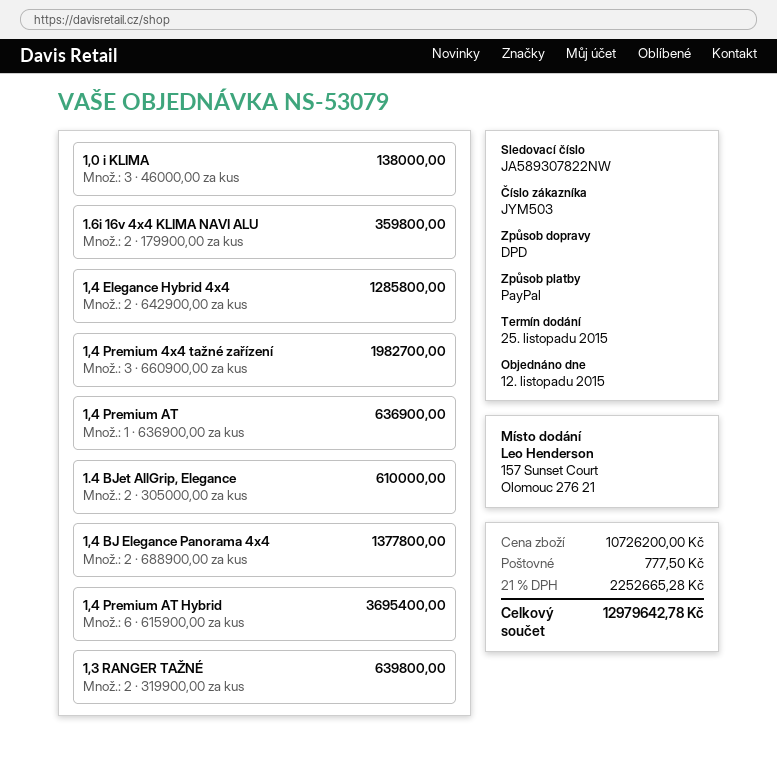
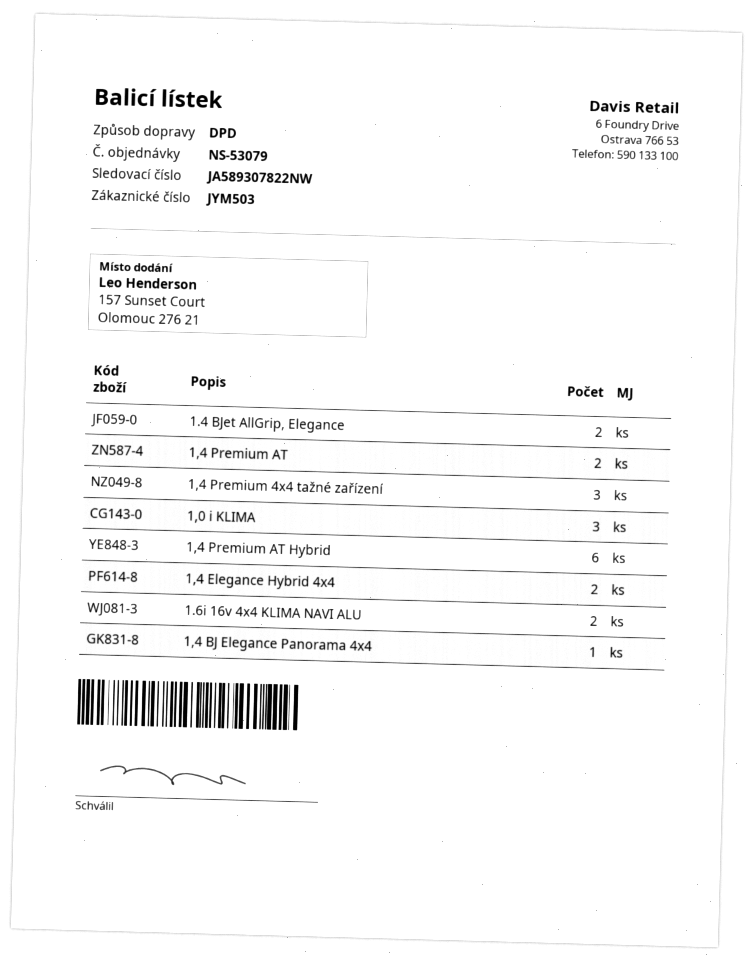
1,4 Premium AT: 1 -> 2
1,4 BJ Elegance Panorama 4x4: 2 -> 1
1,3 RANGER TAŽNÉ: 2 -> none

